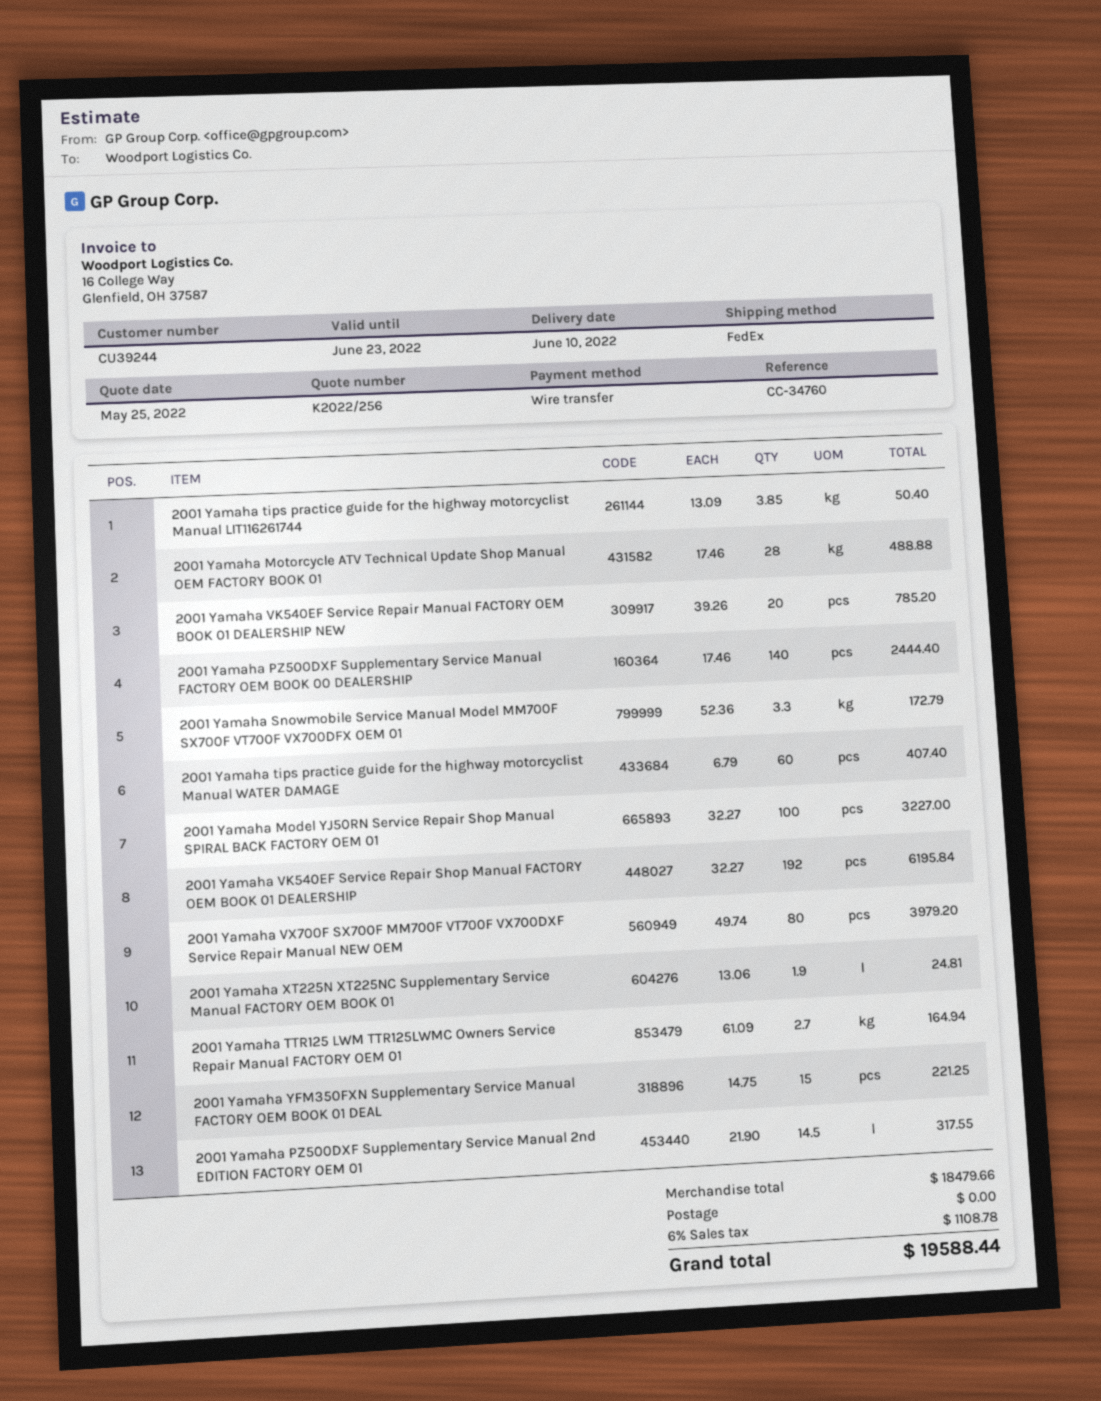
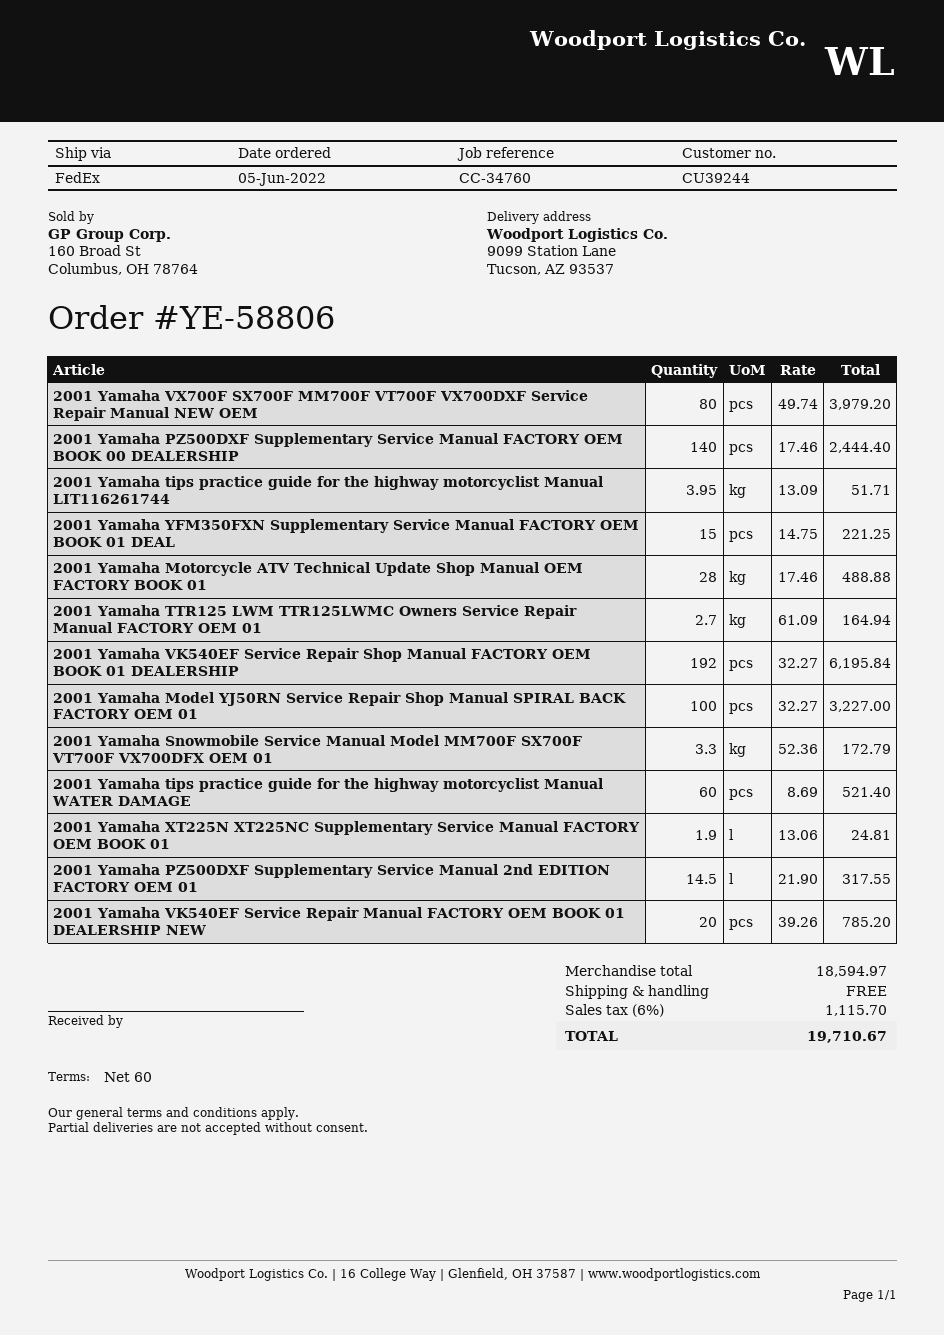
2001 Yamaha tips practice guide for the highway motorcyclist Manual LIT116261744: 3.85 x 13.09 = 50.40 -> 3.95 x 13.09 = 51.71
2001 Yamaha tips practice guide for the highway motorcyclist Manual WATER DAMAGE: 60 x 6.79 = 407.40 -> 60 x 8.69 = 521.40
subtotal: 18479.66 -> 18594.97
tax: 6% = 1108.78 -> 6% = 1115.70
total: 19588.44 -> 19710.67

